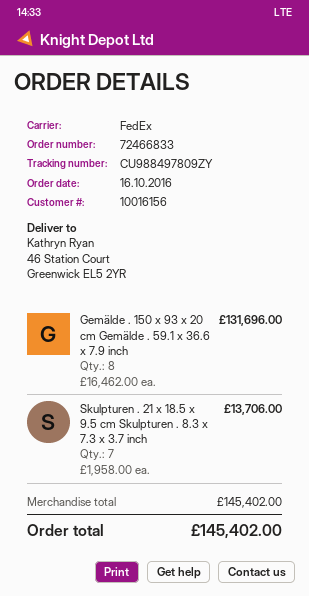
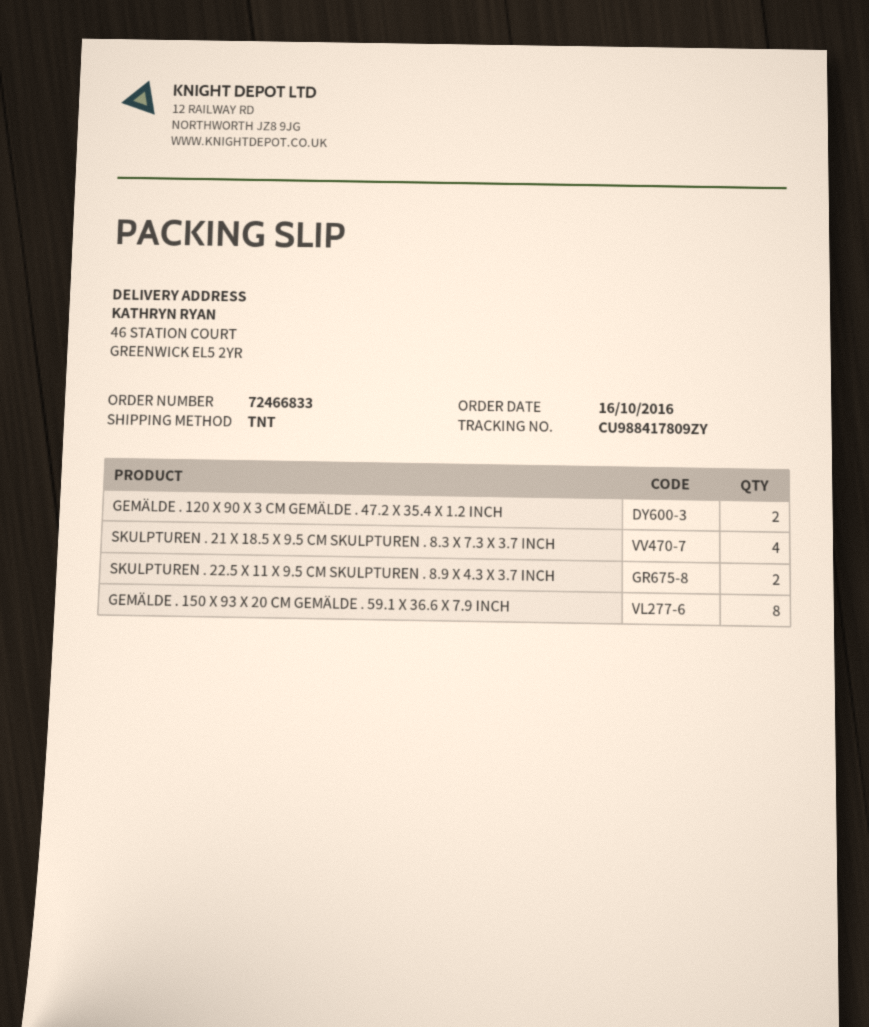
shipping method: FedEx -> TNT
tracking number: CU988497809ZY -> CU988417809ZY
Skulpturen . 21 x 18.5 x 9.5 cm Skulpturen . 8.3 x 7.3 x 3.7 inch: 7 -> 4
GEMÄLDE . 120 X 90 X 3 CM GEMÄLDE . 47.2 X 35.4 X 1.2 INCH: none -> 2
SKULPTUREN . 22.5 X 11 X 9.5 CM SKULPTUREN . 8.9 X 4.3 X 3.7 INCH: none -> 2

